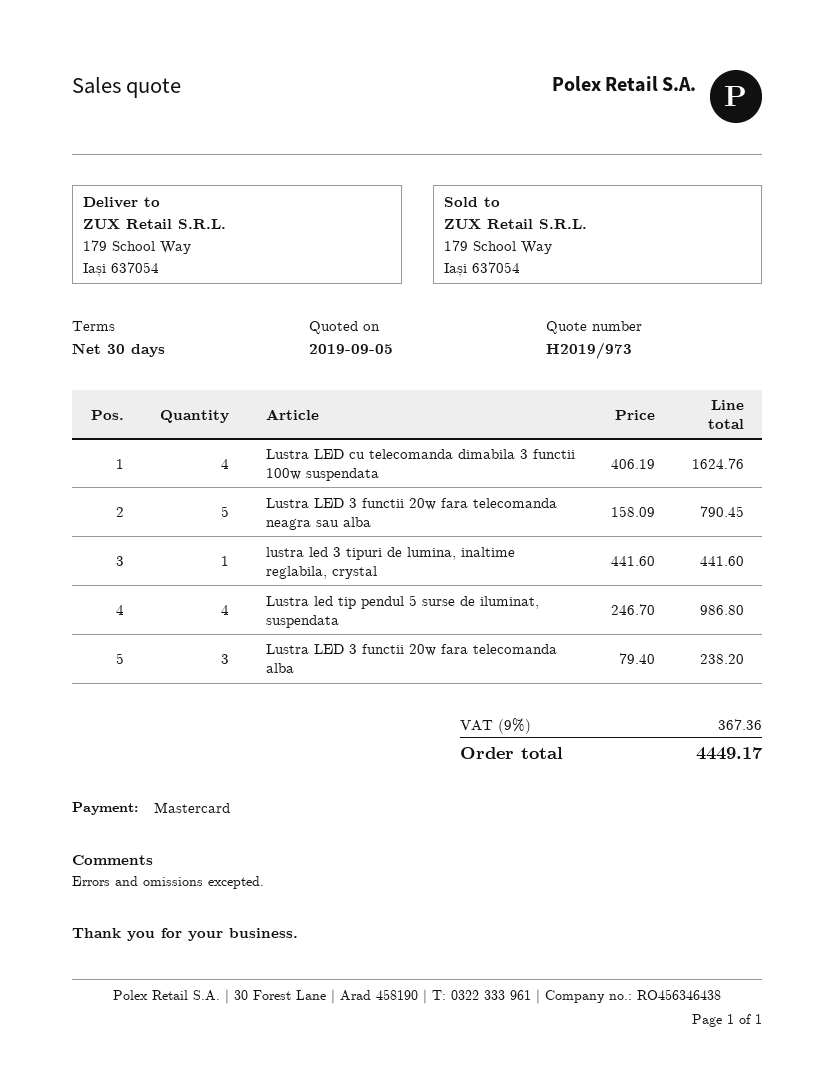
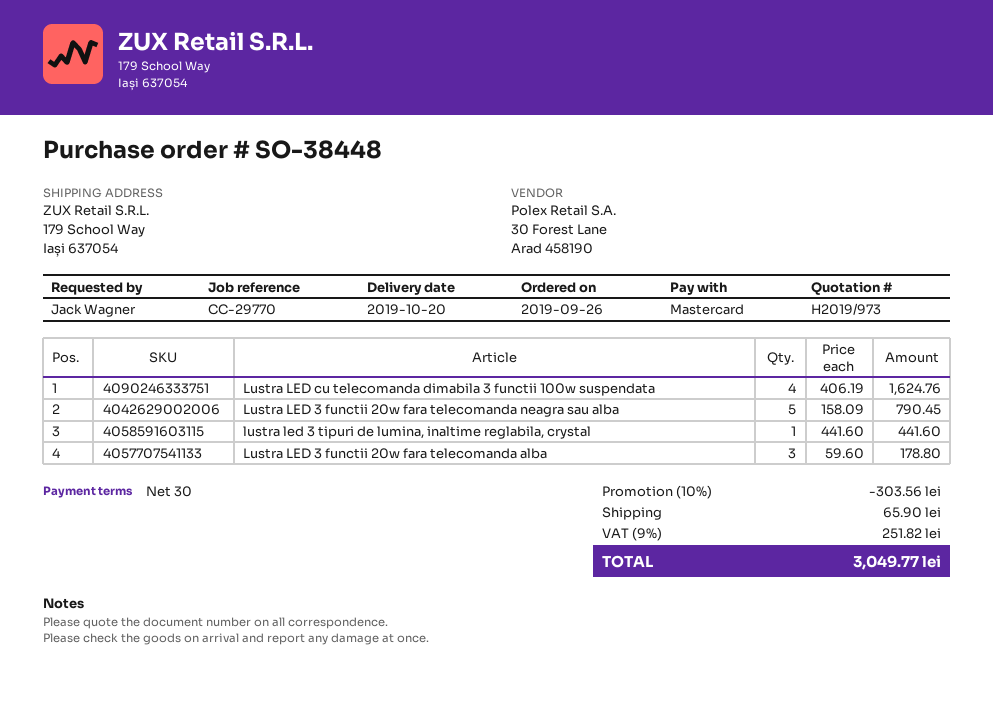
Lustra led tip pendul 5 surse de iluminat, suspendata: 4 x 246.70 = 986.80 -> none
Lustra LED 3 functii 20w fara telecomanda alba: 3 x 79.40 = 238.20 -> 3 x 59.60 = 178.80
discount: none -> 10% = 303.56
shipping: none -> 65.90
tax: 9% = 367.36 -> 9% = 251.82
total: 4449.17 -> 3049.77

